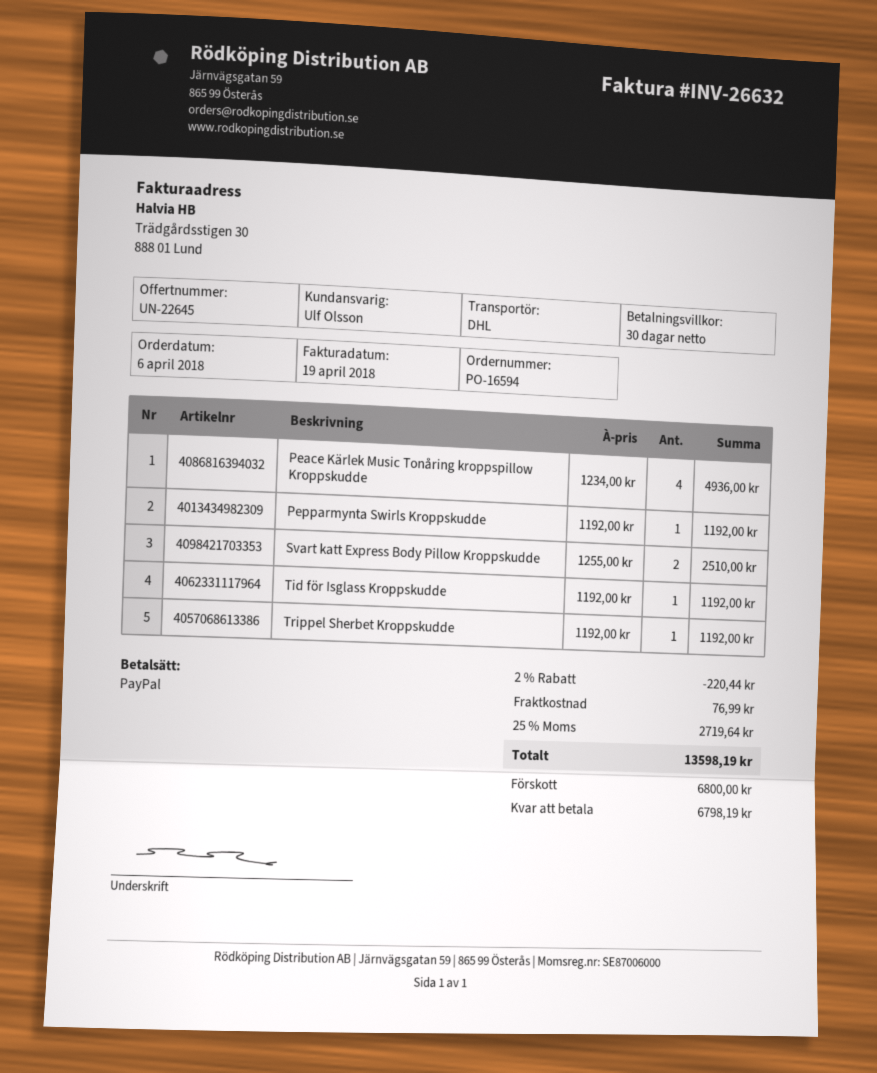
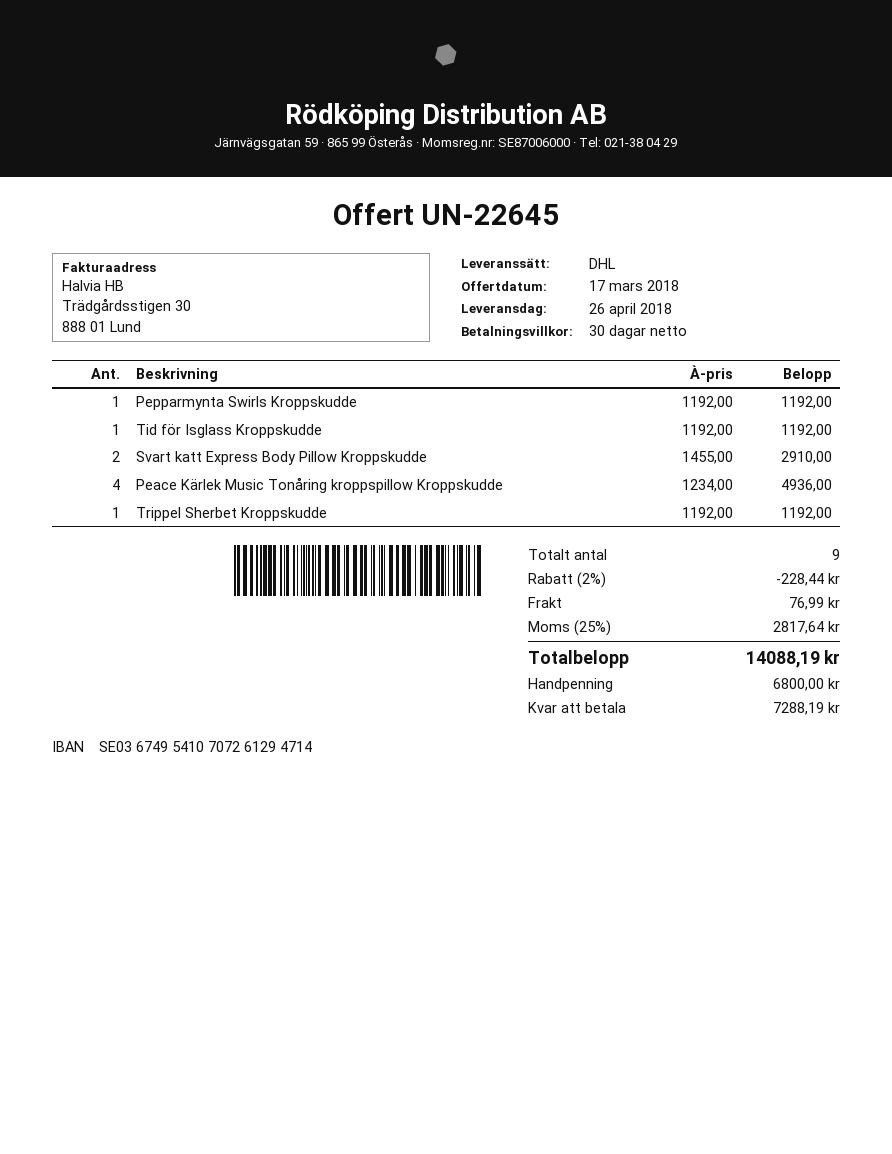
Svart katt Express Body Pillow Kroppskudde: 2 x 1255.00 = 2510.00 -> 2 x 1455.00 = 2910.00
discount: 2% = 220.44 -> 2% = 228.44
tax: 25% = 2719.64 -> 25% = 2817.64
total: 13598.19 -> 14088.19
balance: 6798.19 -> 7288.19

